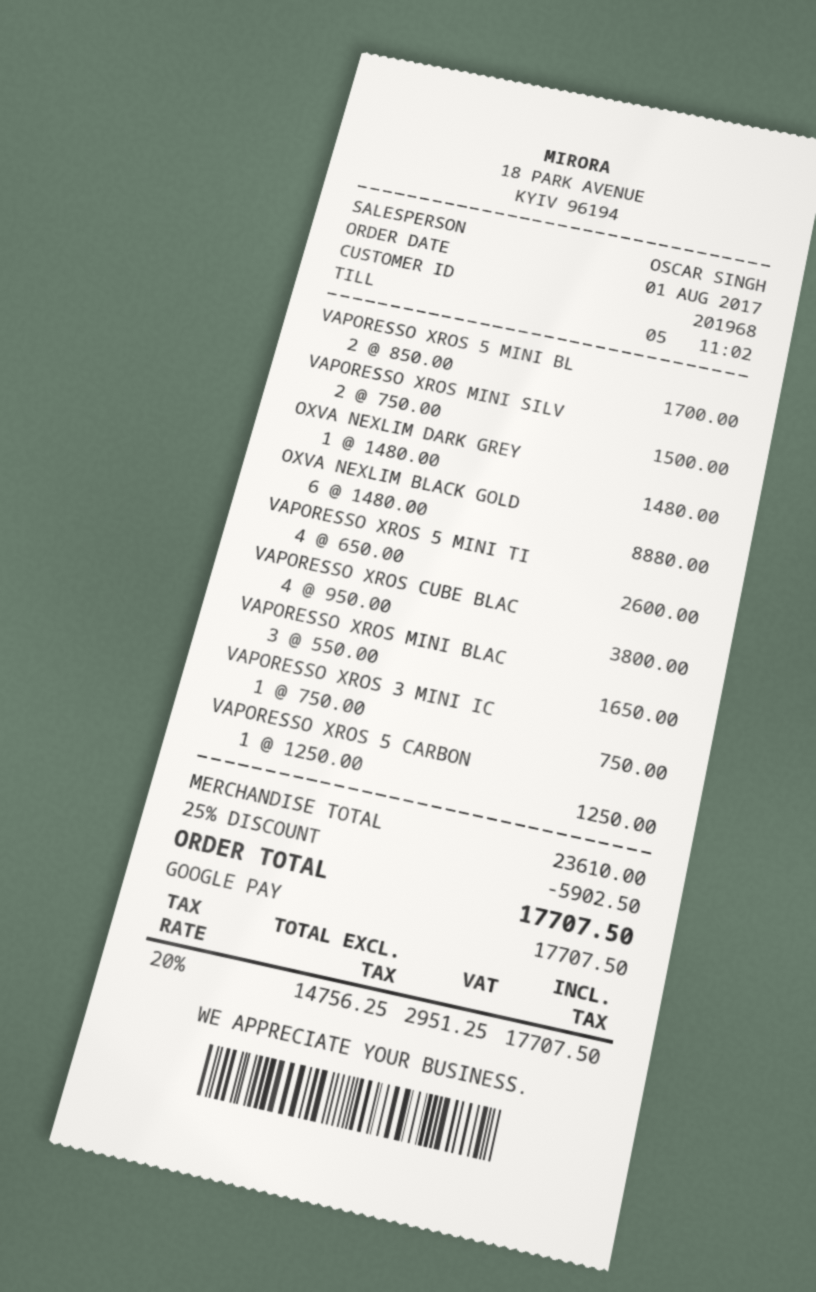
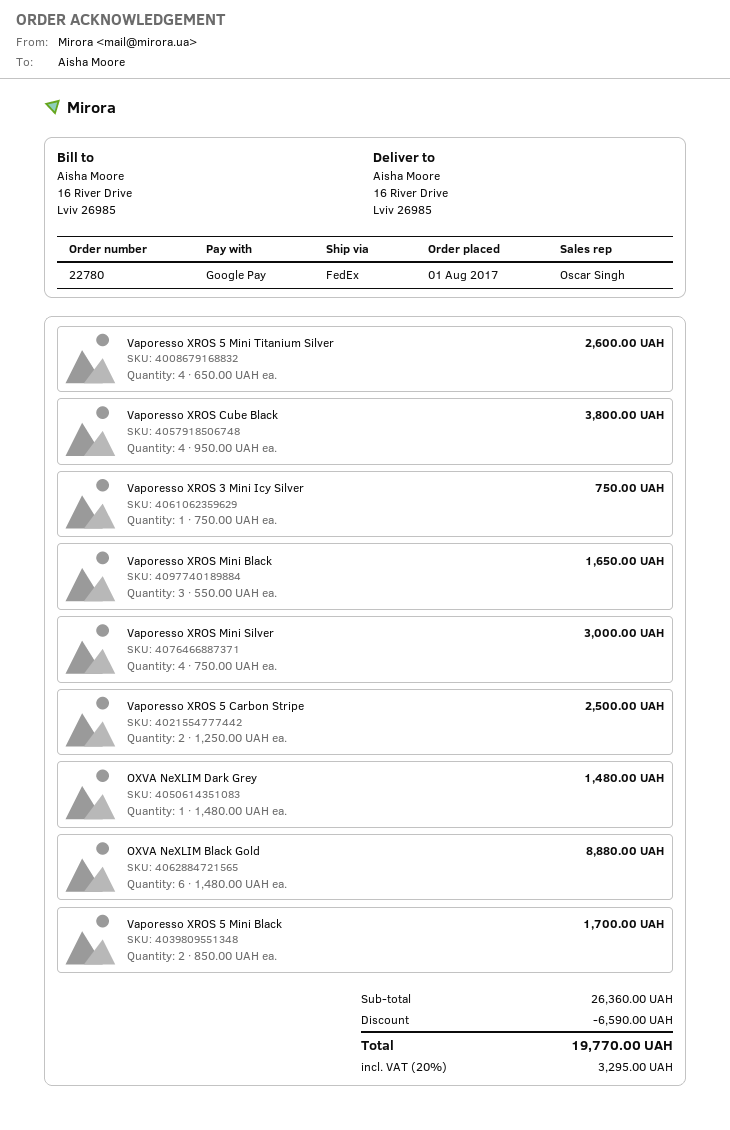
VAPORESSO XROS MINI SILV: 2 x 750.00 = 1500.00 -> 4 x 750.00 = 3000.00
VAPORESSO XROS 5 CARBON: 1 x 1250.00 = 1250.00 -> 2 x 1250.00 = 2500.00
subtotal: 23610.00 -> 26360.00
discount: 5902.50 -> 6590.00
tax: 20% = 2951.25 -> 20% = 3295.00
total: 17707.50 -> 19770.00

